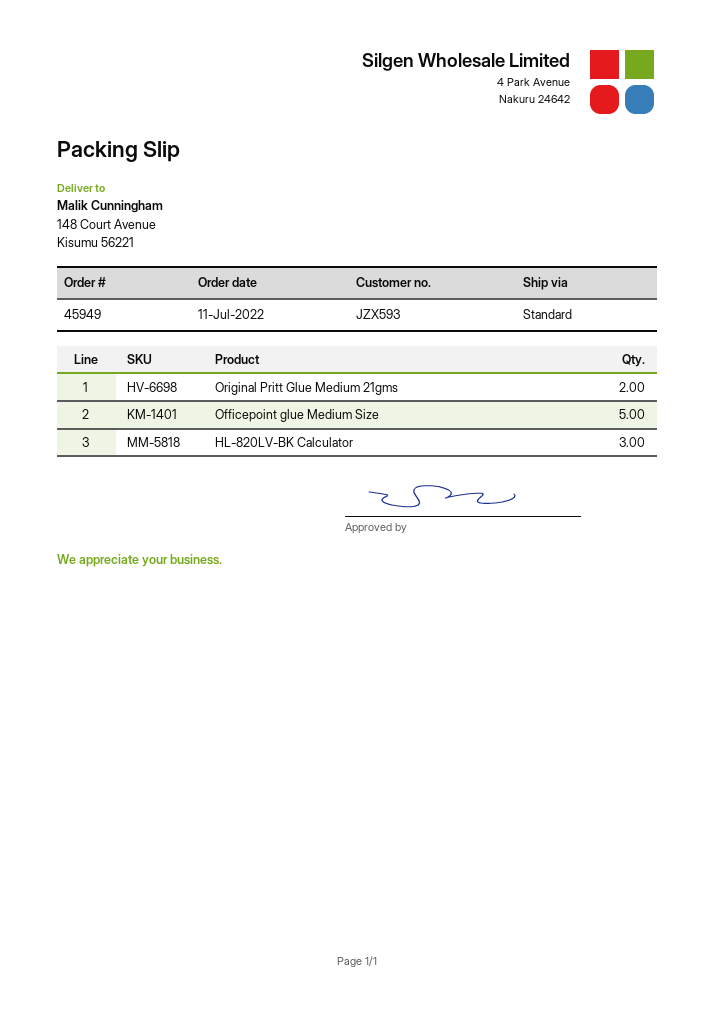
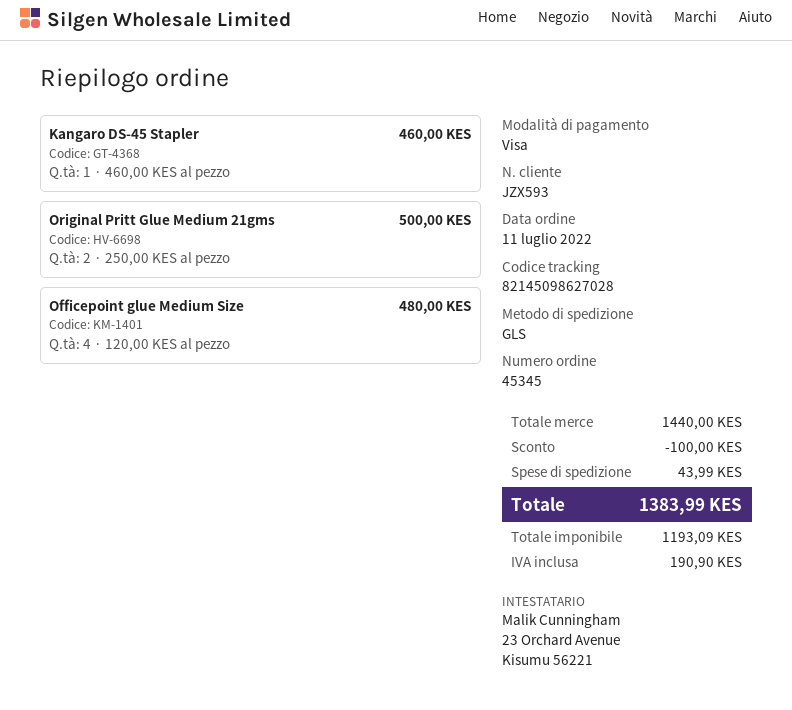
order number: 45949 -> 45345
shipping method: standard -> GLS
Officepoint glue Medium Size: 5 -> 4
HL-820LV-BK Calculator: 3 -> none
Kangaro DS-45 Stapler: none -> 1

